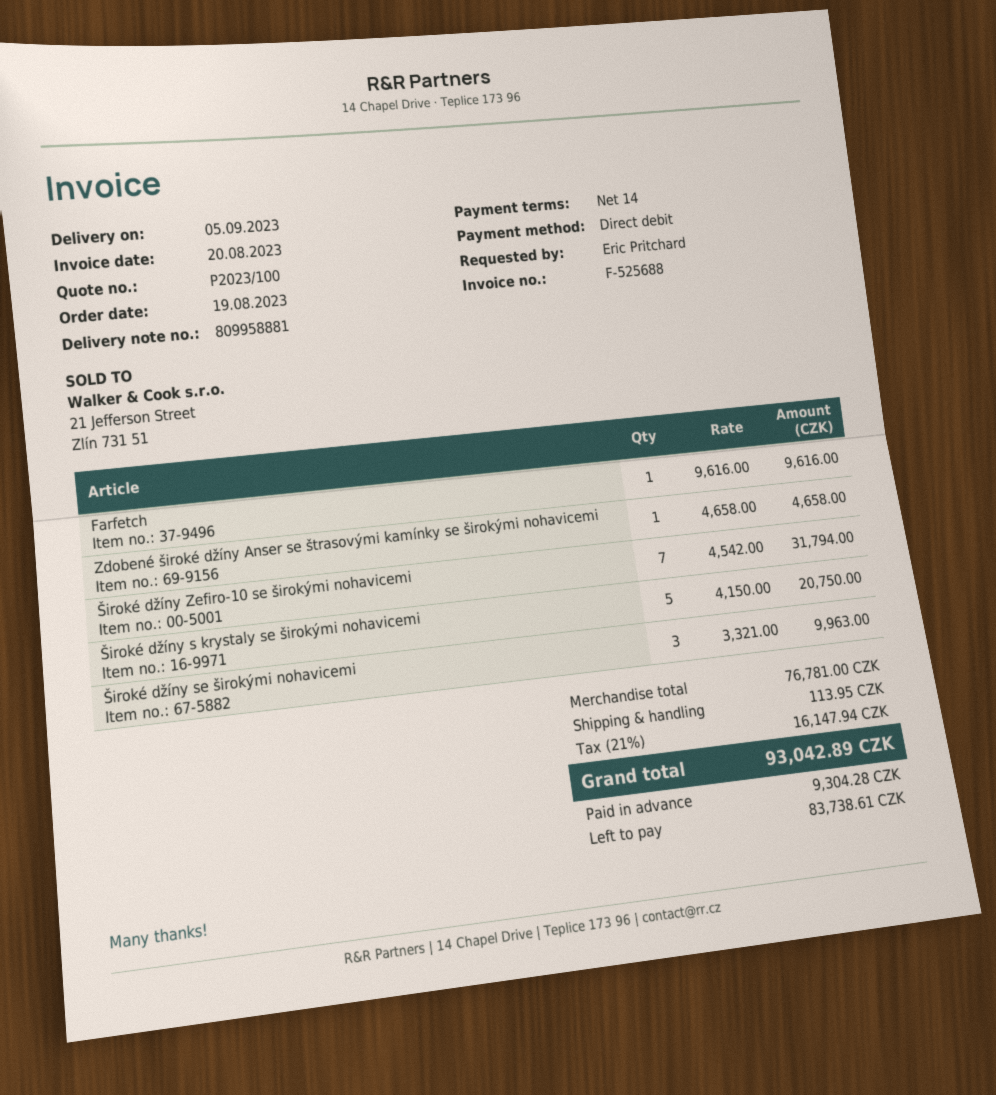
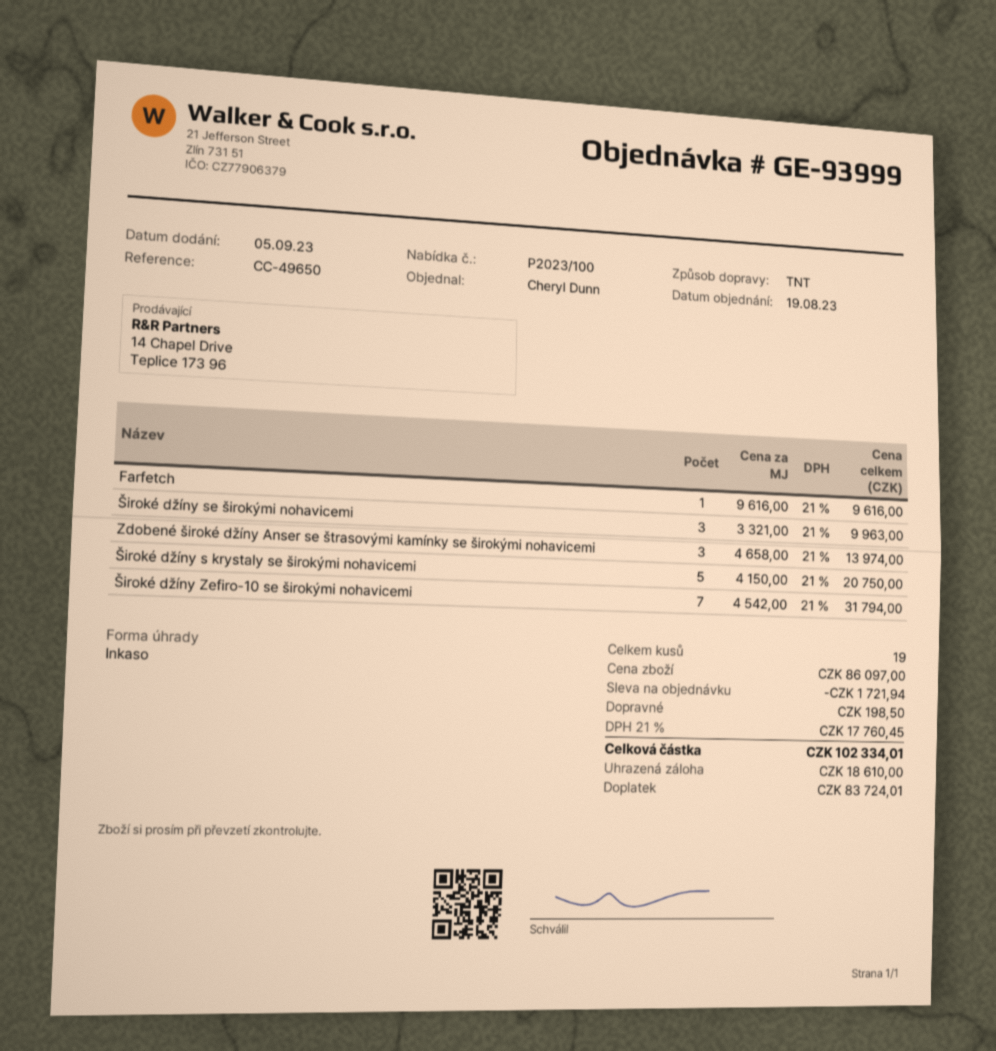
ordered by: Eric Pritchard -> Cheryl Dunn
Zdobené široké džíny Anser se štrasovými kamínky se širokými nohavicemi: 1 x 4658.00 = 4658.00 -> 3 x 4658.00 = 13974.00
subtotal: 76781.00 -> 86097.00
discount: none -> 1721.94
shipping: 113.95 -> 198.50
tax: 21% = 16147.94 -> 21% = 17760.45
total: 93042.89 -> 102334.01
deposit: 9304.28 -> 18610.00
balance: 83738.61 -> 83724.01

